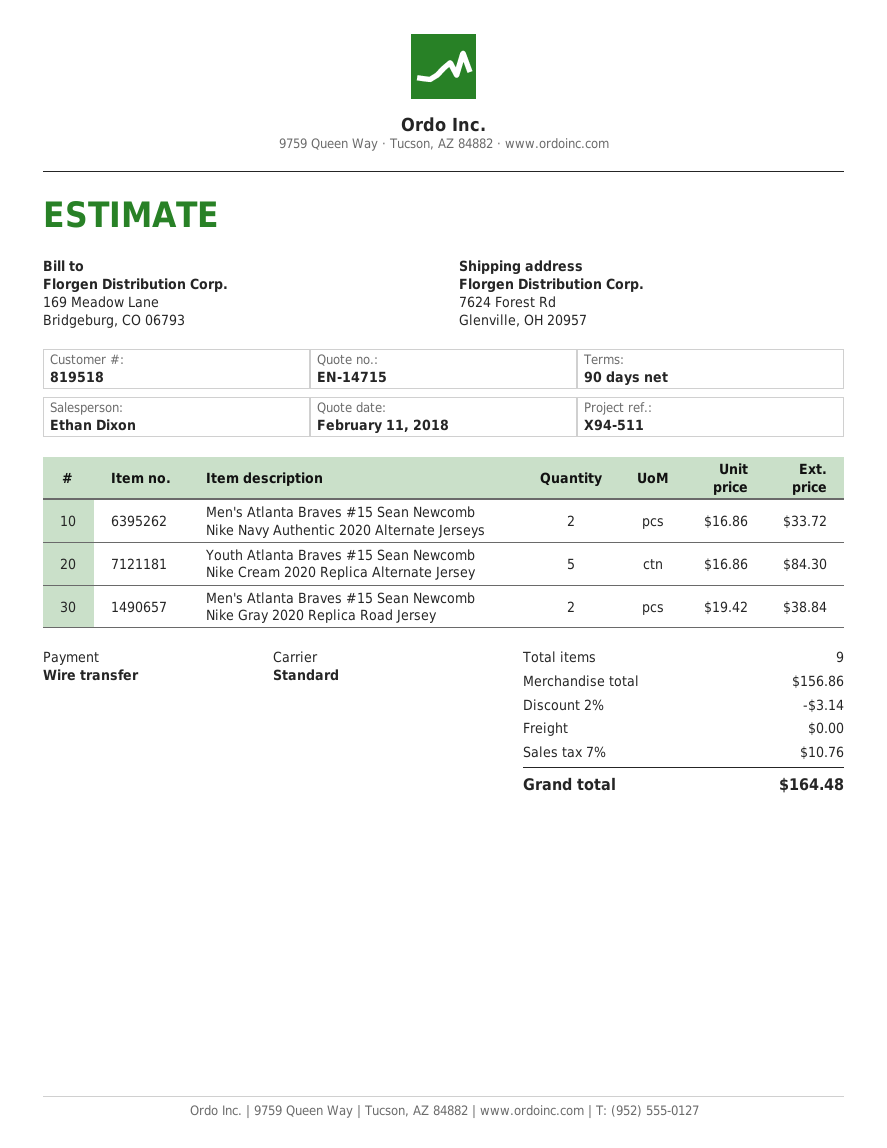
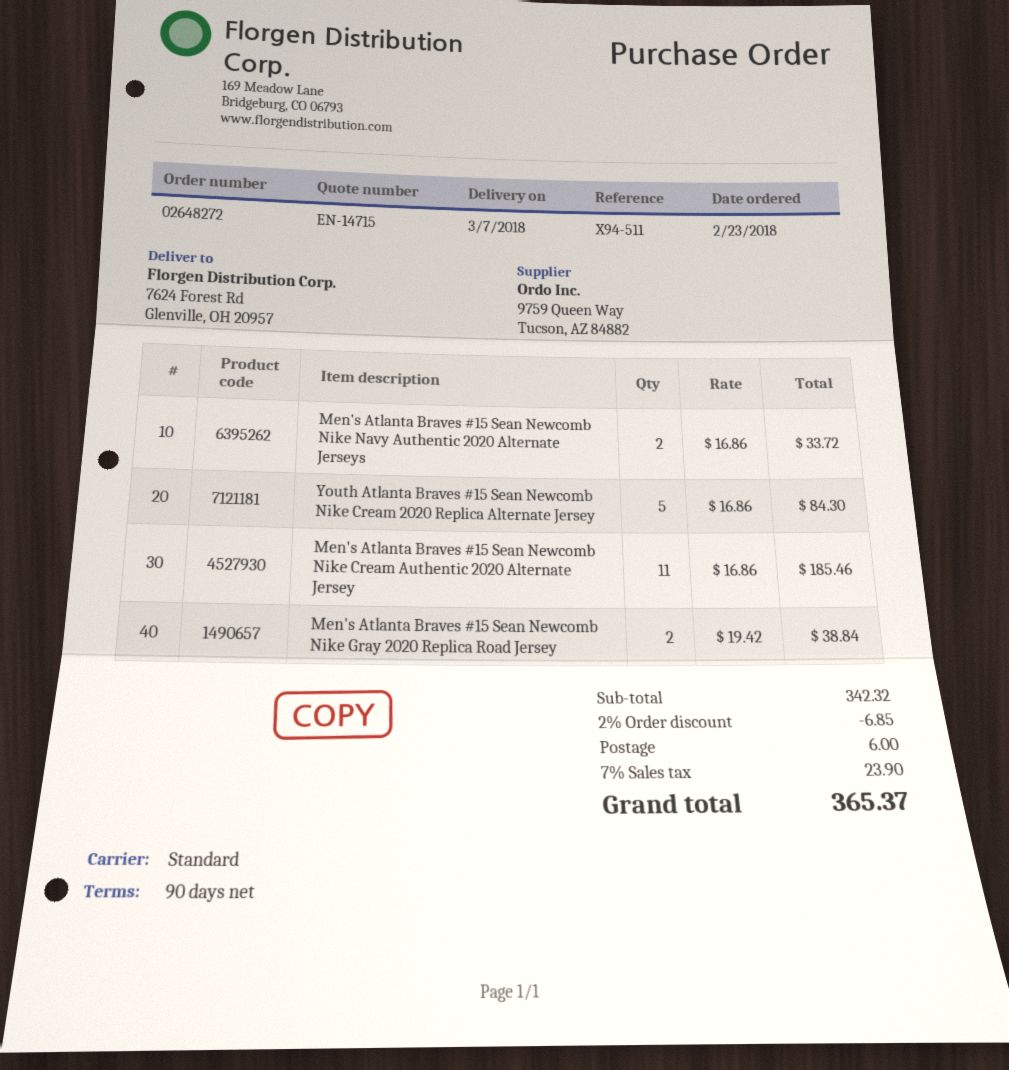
Men's Atlanta Braves #15 Sean Newcomb Nike Cream Authentic 2020 Alternate Jersey: none -> 11 x 16.86 = 185.46
subtotal: 156.86 -> 342.32
discount: 2% = 3.14 -> 2% = 6.85
shipping: 0.00 -> 6.00
tax: 7% = 10.76 -> 7% = 23.90
total: 164.48 -> 365.37

